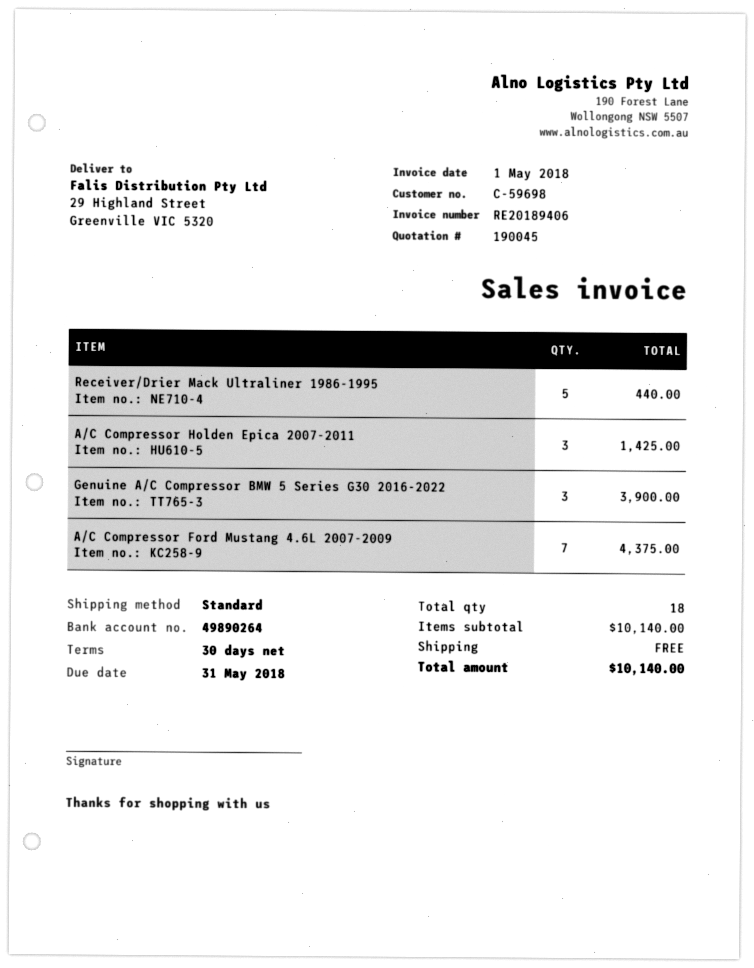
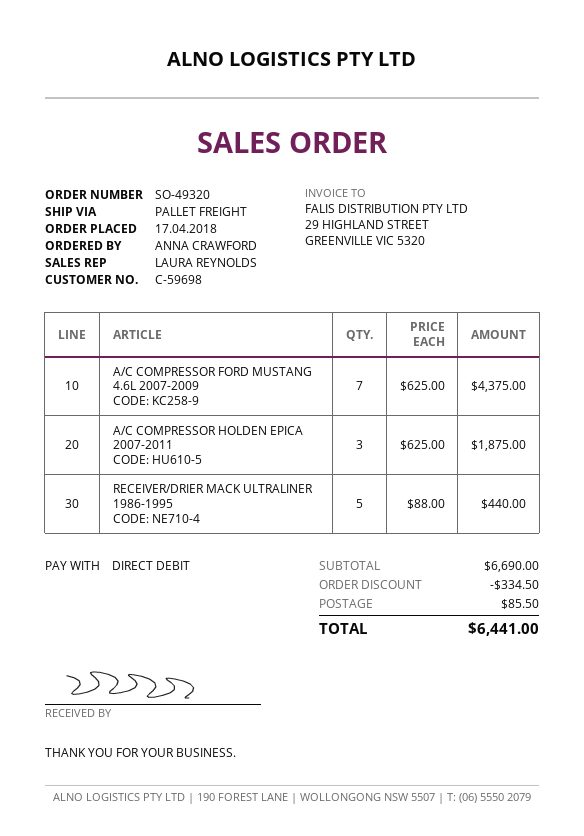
shipping method: standard -> pallet freight
A/C Compressor Holden Epica 2007-2011: 3 for 1425.00 -> 3 for 1875.00
Genuine A/C Compressor BMW 5 Series G30 2016-2022: 3 for 3900.00 -> none
subtotal: 10140.00 -> 6690.00
discount: none -> 334.50
shipping: 0.00 -> 85.50
total: 10140.00 -> 6441.00

